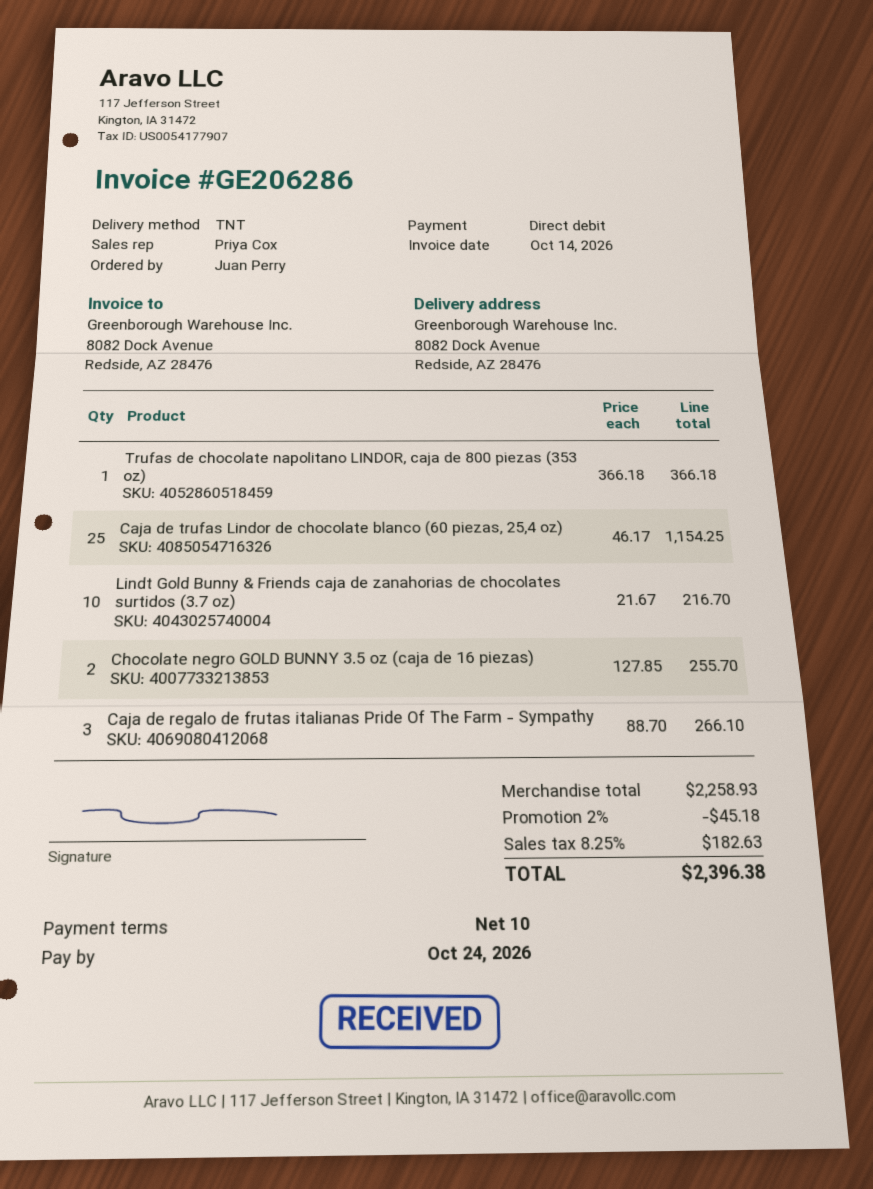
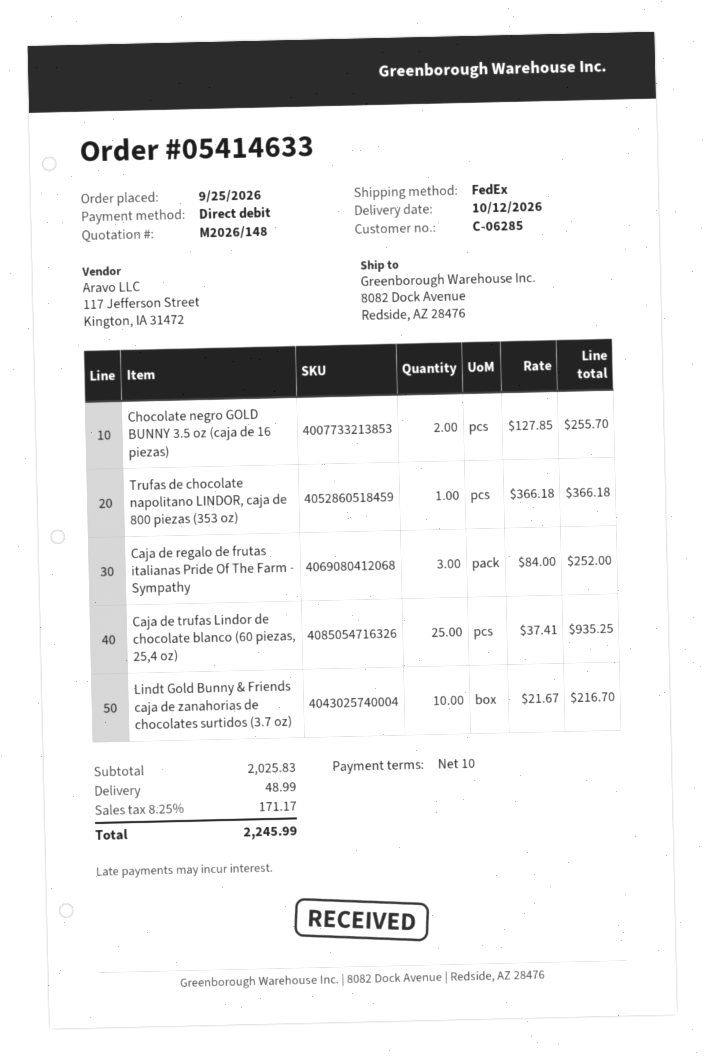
shipping method: TNT -> FedEx
Caja de trufas Lindor de chocolate blanco (60 piezas, 25,4 oz): 25 x 46.17 = 1154.25 -> 25 x 37.41 = 935.25
Caja de regalo de frutas italianas Pride Of The Farm - Sympathy: 3 x 88.70 = 266.10 -> 3 x 84.00 = 252.00
subtotal: 2258.93 -> 2025.83
discount: 2% = 45.18 -> none
shipping: none -> 48.99
tax: 8.25% = 182.63 -> 8.25% = 171.17
total: 2396.38 -> 2245.99

